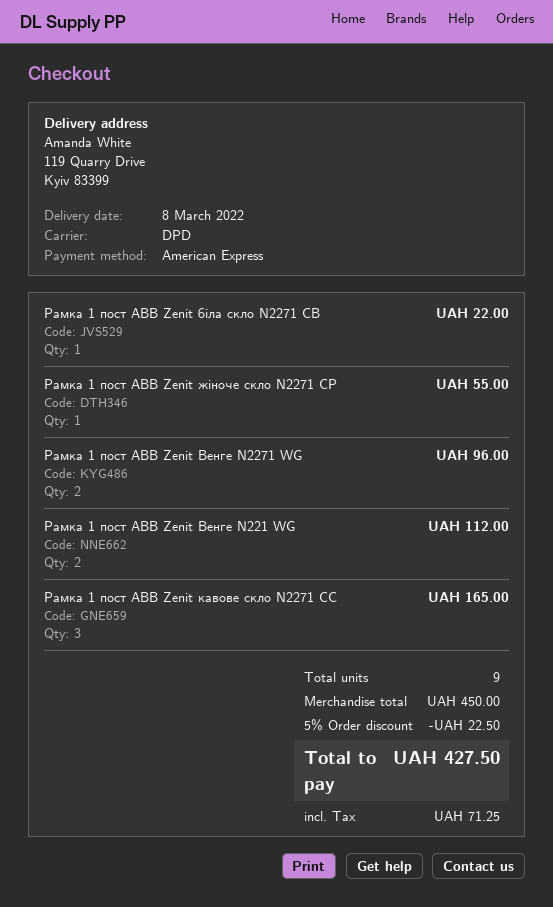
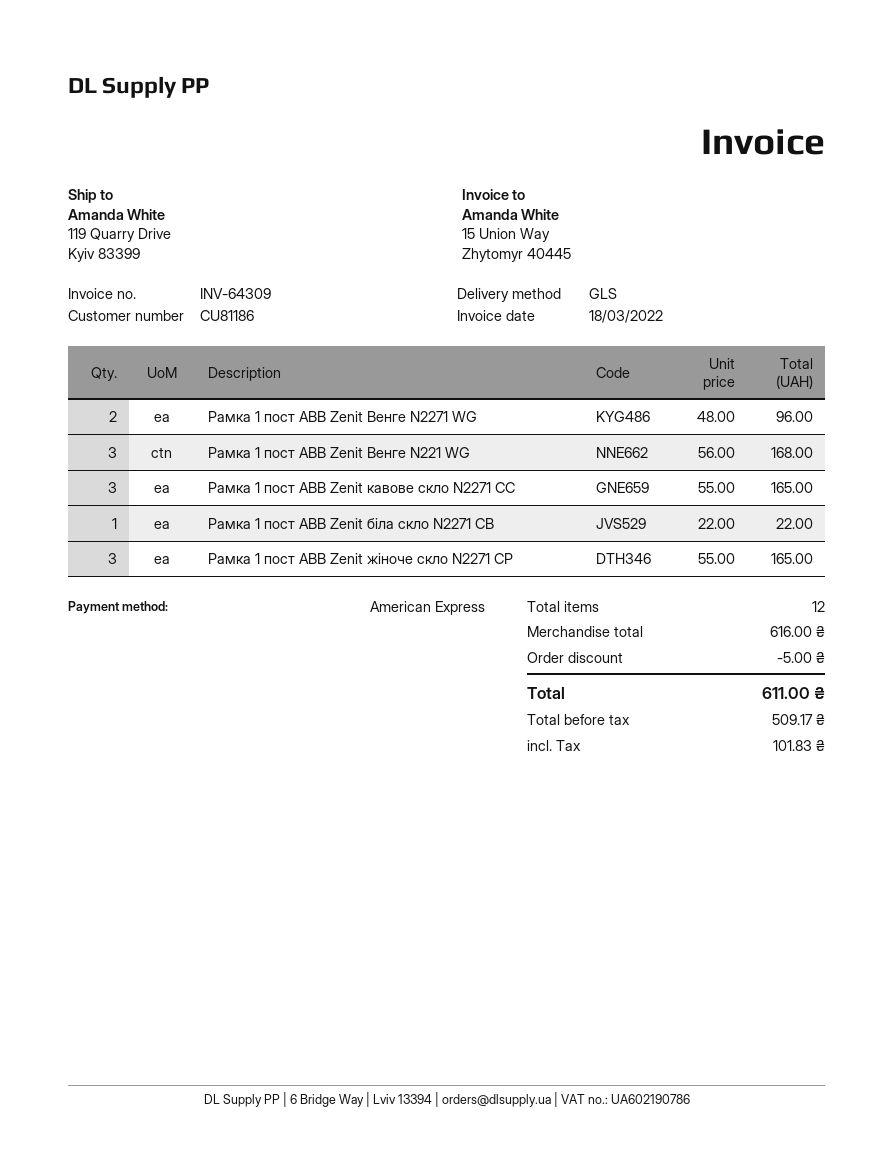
shipping method: DPD -> GLS
Рамка 1 пост ABB Zenit жіноче скло N2271 CP: 1 for 55.00 -> 3 for 165.00
Рамка 1 пост ABB Zenit Венге N221 WG: 2 for 112.00 -> 3 for 168.00
total quantity: 9 -> 12
subtotal: 450.00 -> 616.00
discount: 22.50 -> 5.00
tax: 71.25 -> 101.83
total: 427.50 -> 611.00

